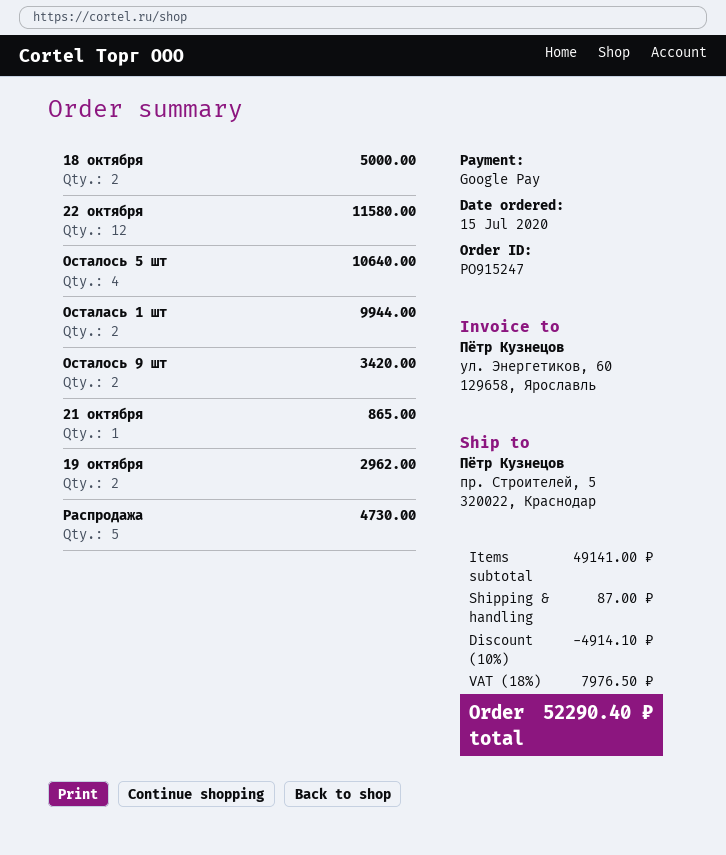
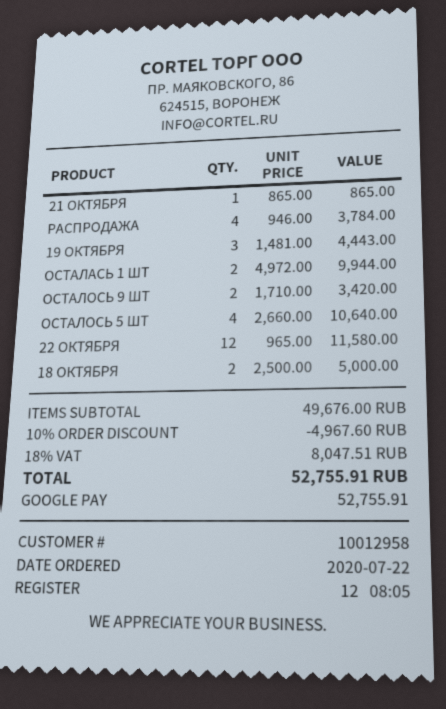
order date: 2020-07-15 -> 2020-07-22
19 октября: 2 for 2962.00 -> 3 for 4443.00
Распродажа: 5 for 4730.00 -> 4 for 3784.00
subtotal: 49141.00 -> 49676.00
discount: 10% = 4914.10 -> 10% = 4967.60
shipping: 87.00 -> none
tax: 18% = 7976.50 -> 18% = 8047.51
total: 52290.40 -> 52755.91

